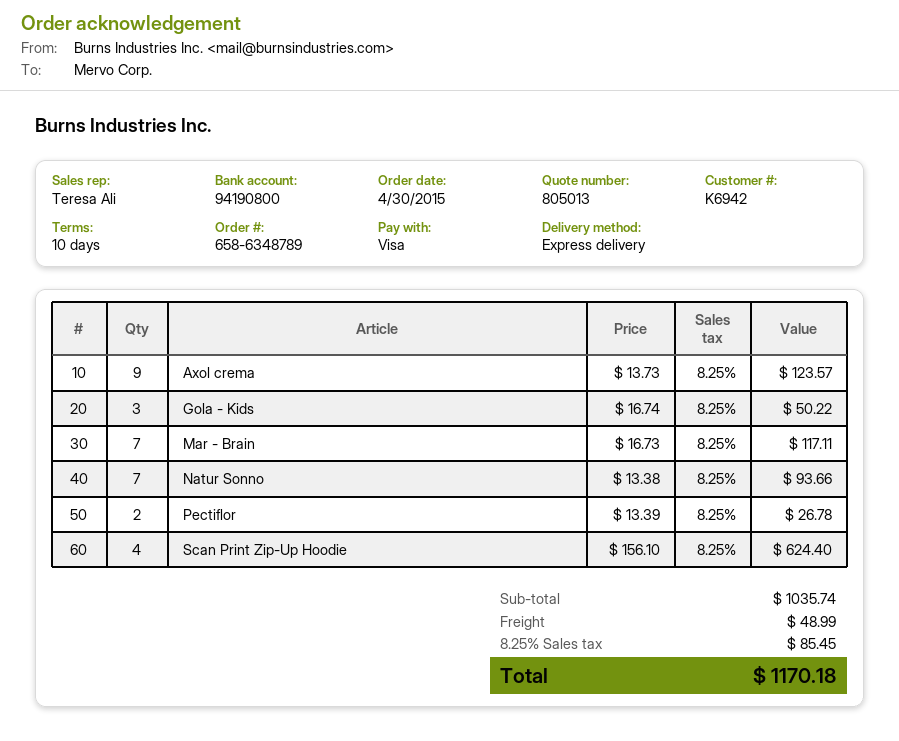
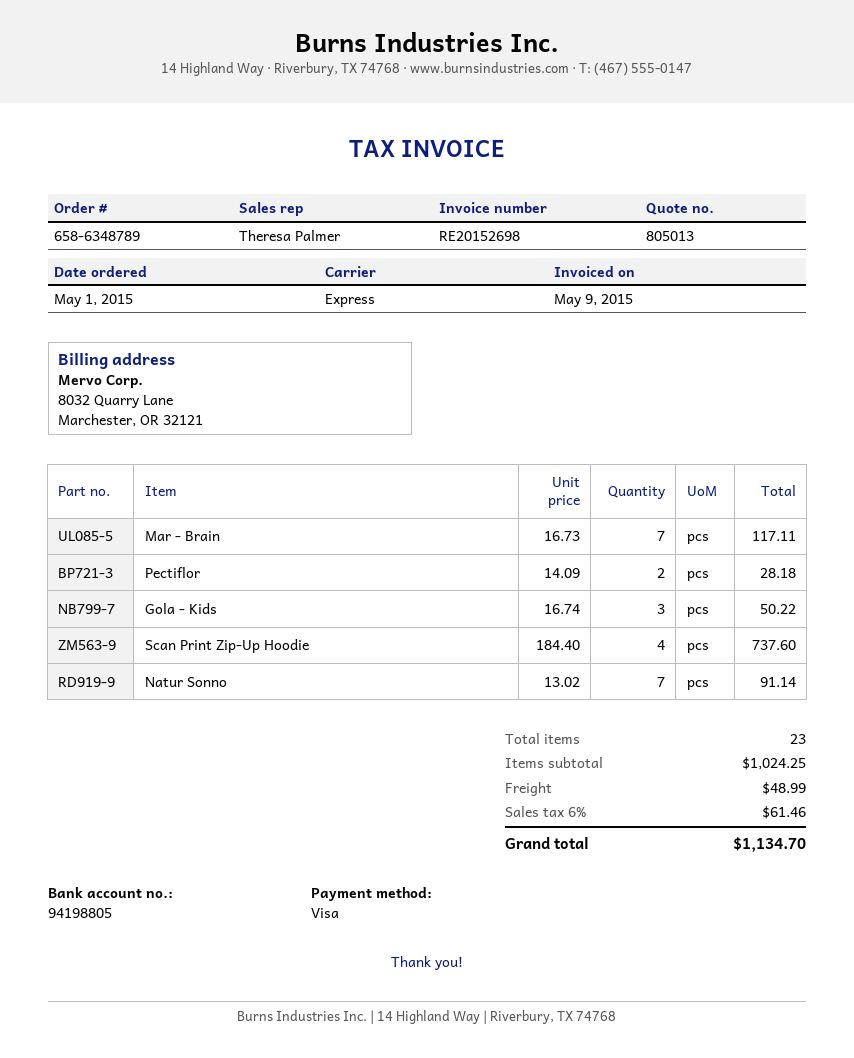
order date: 2015-04-30 -> 2015-05-01
sales rep: Teresa Ali -> Theresa Palmer
bank account: 94190800 -> 94198805
Axol crema: 9 x 13.73 = 123.57 -> none
Natur Sonno: 7 x 13.38 = 93.66 -> 7 x 13.02 = 91.14
Pectiflor: 2 x 13.39 = 26.78 -> 2 x 14.09 = 28.18
Scan Print Zip-Up Hoodie: 4 x 156.10 = 624.40 -> 4 x 184.40 = 737.60
subtotal: 1035.74 -> 1024.25
tax: 8.25% = 85.45 -> 6% = 61.46
total: 1170.18 -> 1134.70

